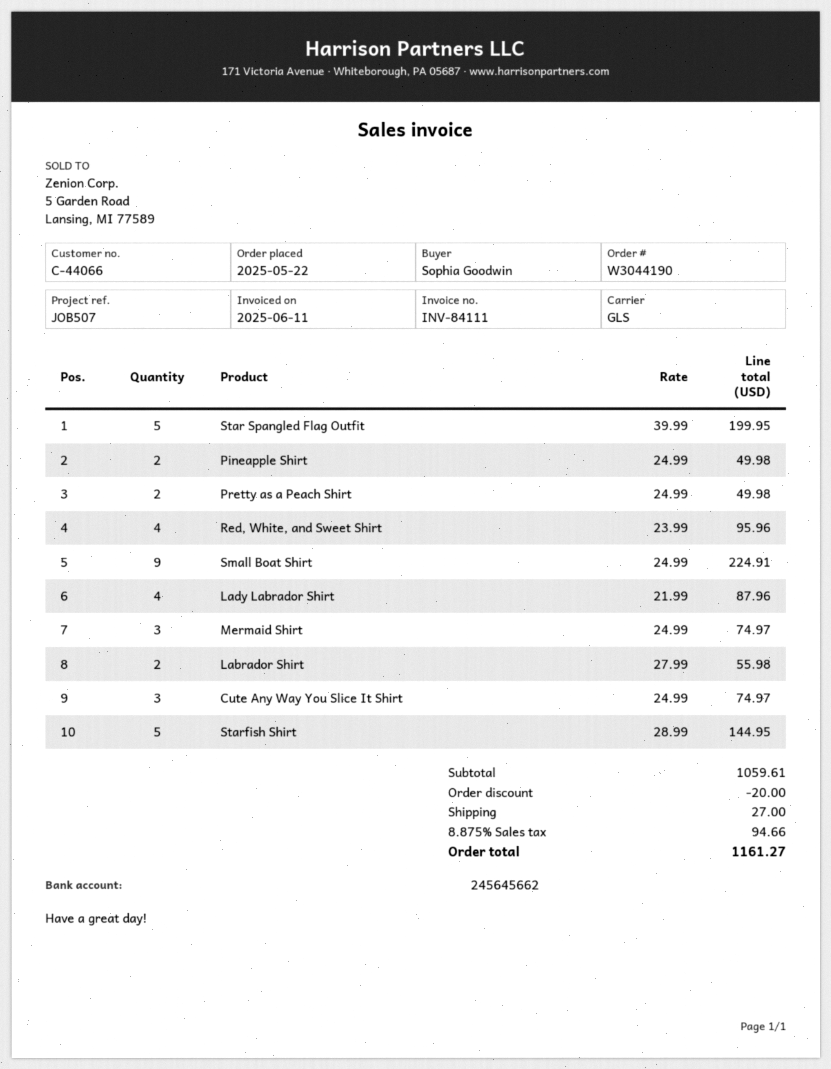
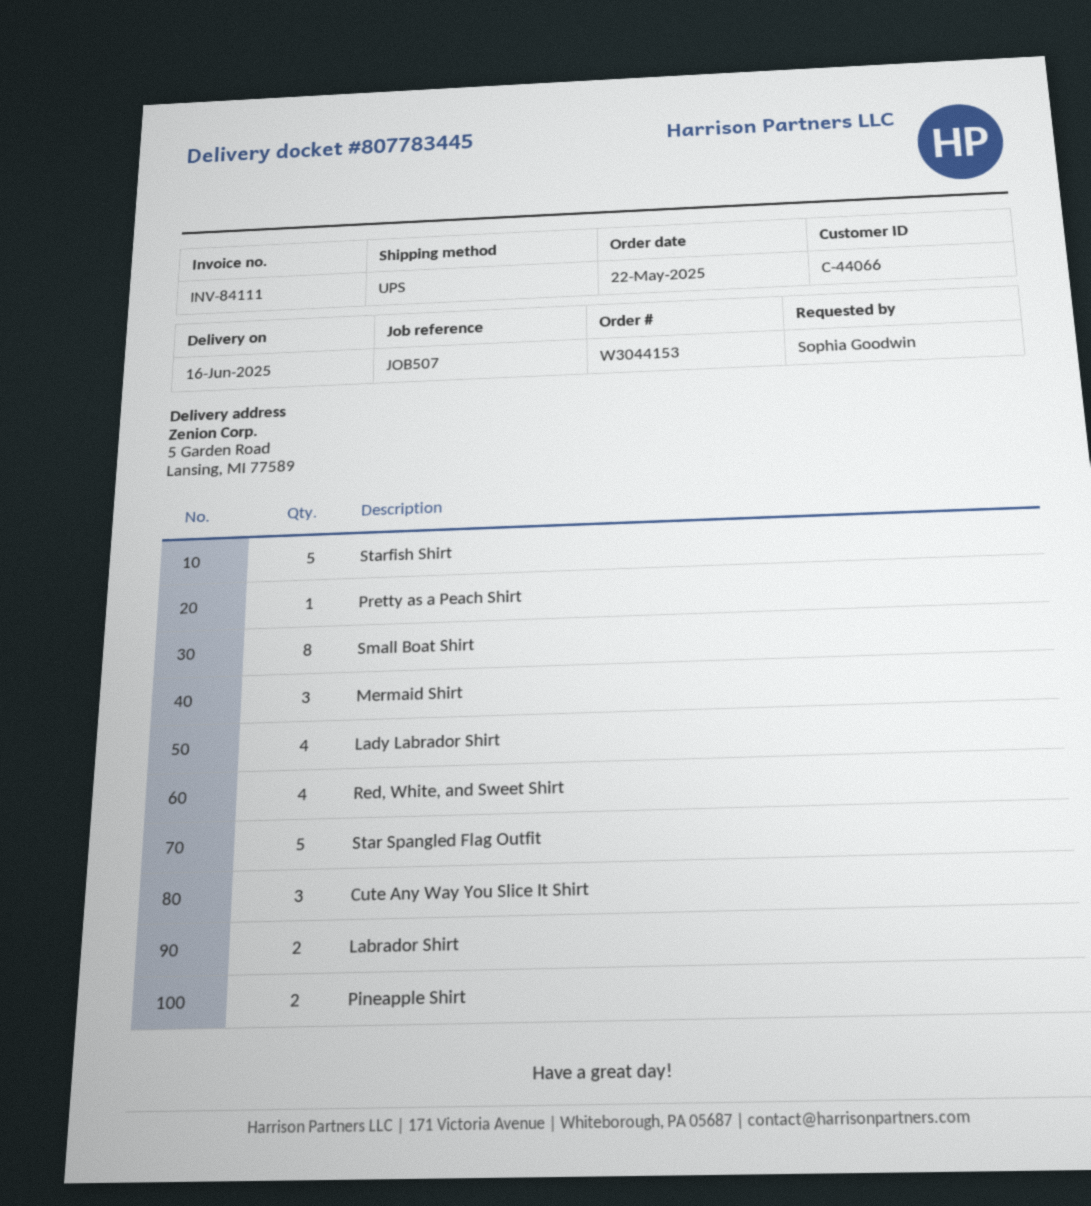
order number: W3044190 -> W3044153
shipping method: GLS -> UPS
Pretty as a Peach Shirt: 2 -> 1
Small Boat Shirt: 9 -> 8

